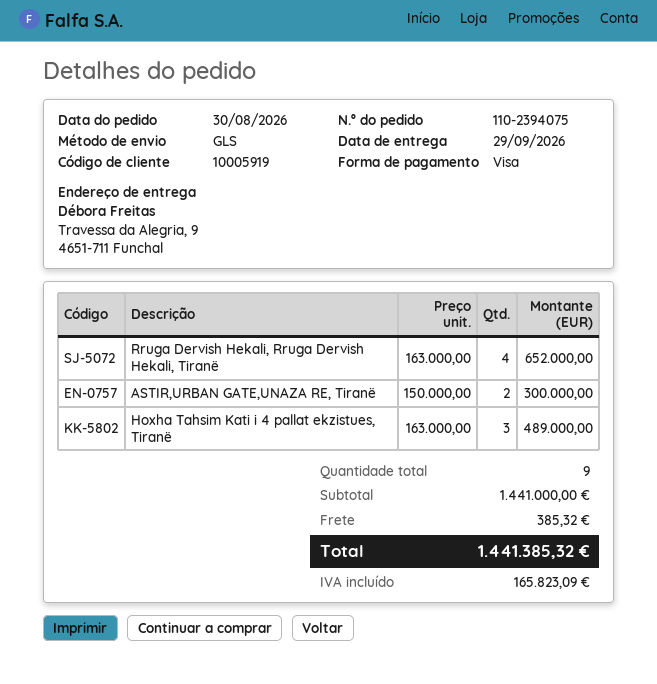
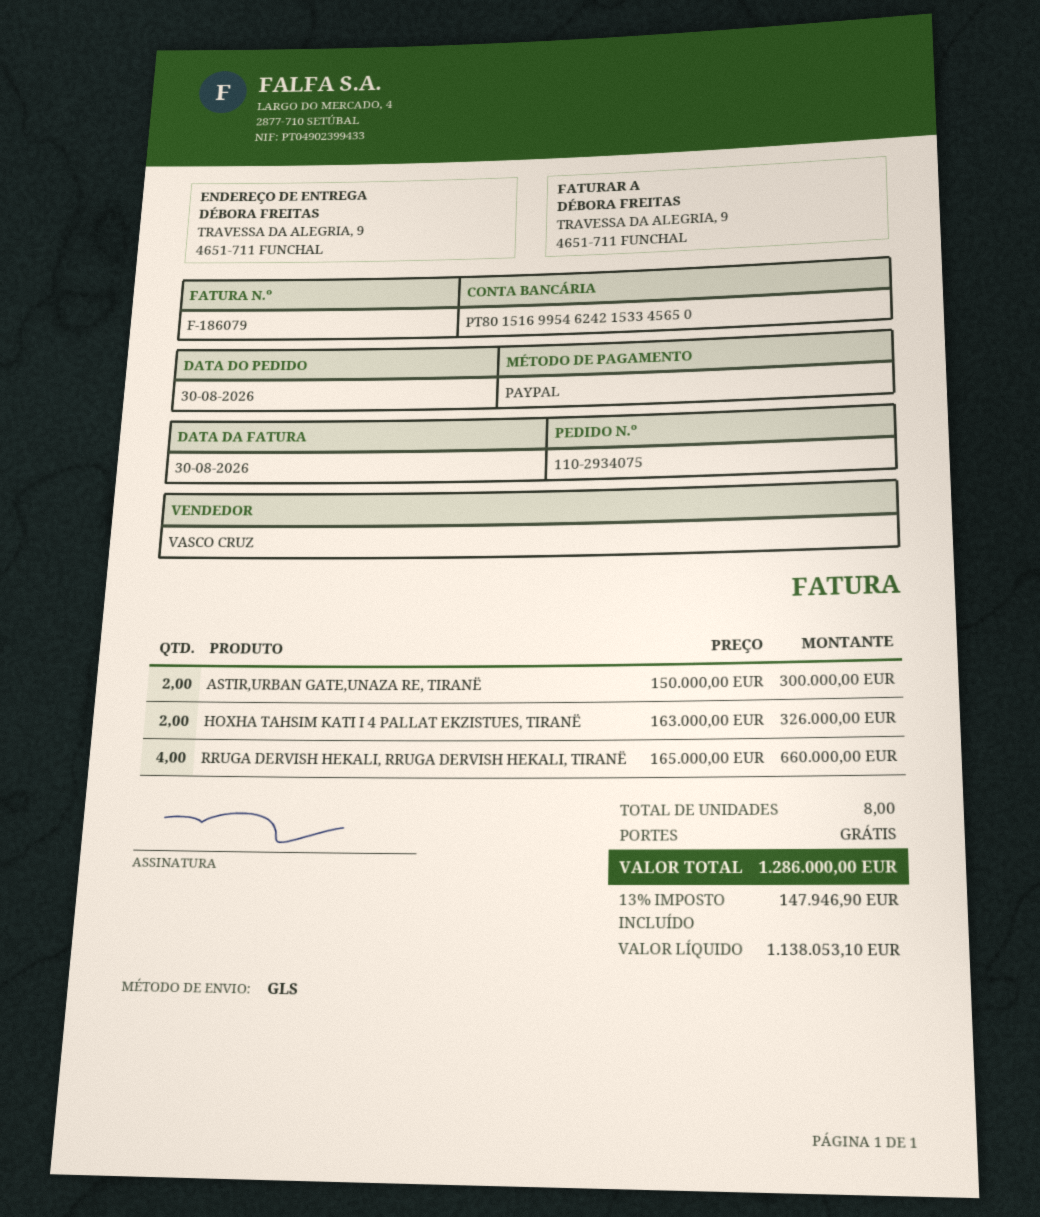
order number: 110-2394075 -> 110-2934075
payment method: Visa -> PayPal
Rruga Dervish Hekali, Rruga Dervish Hekali, Tiranë: 4 x 163000.00 = 652000.00 -> 4 x 165000.00 = 660000.00
Hoxha Tahsim Kati i 4 pallat ekzistues, Tiranë: 3 x 163000.00 = 489000.00 -> 2 x 163000.00 = 326000.00
total quantity: 9 -> 8
shipping: 385.32 -> 0.00
tax: 165823.09 -> 147946.90
total: 1441385.32 -> 1286000.00

